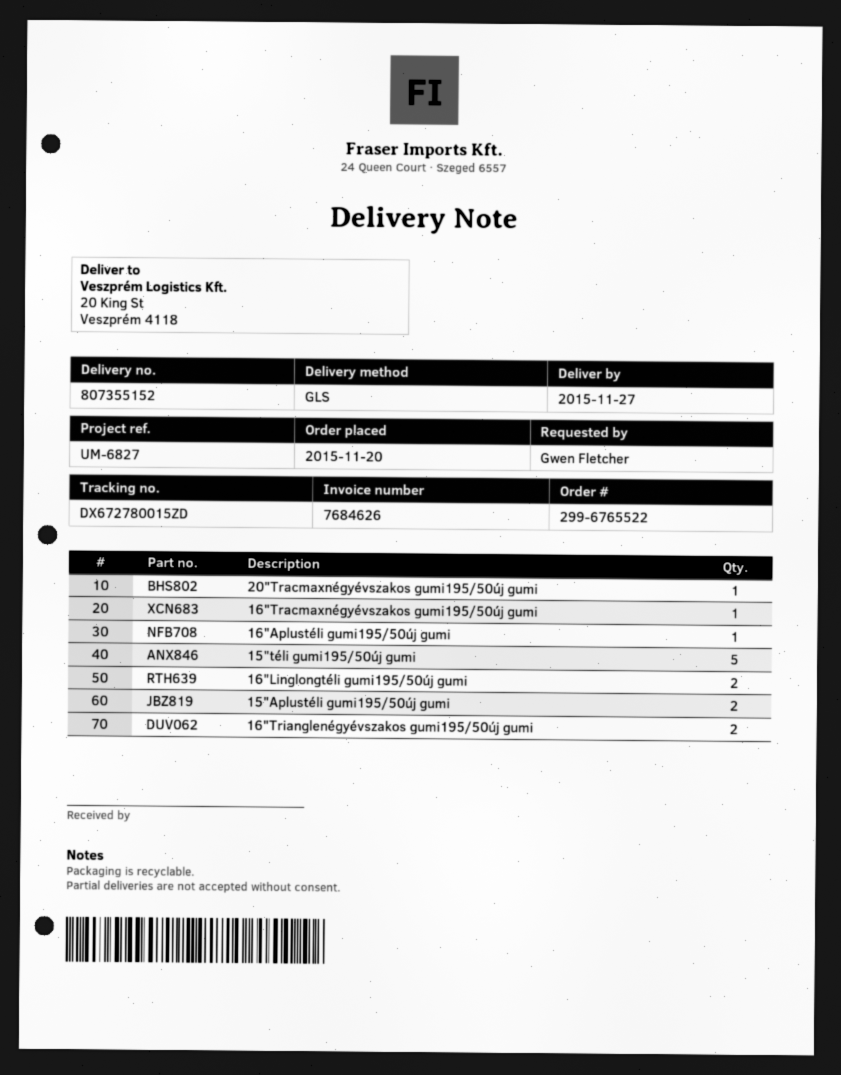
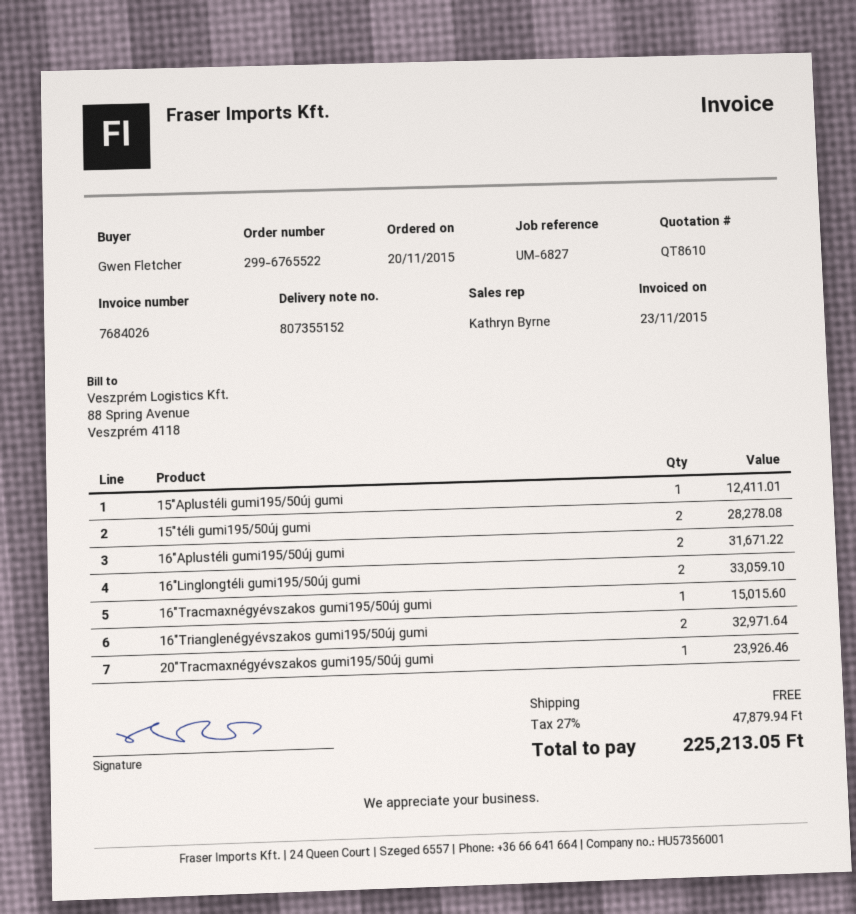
invoice number: 7684626 -> 7684026
16"Aplustéli gumi195/50új gumi: 1 -> 2
15"téli gumi195/50új gumi: 5 -> 2
15"Aplustéli gumi195/50új gumi: 2 -> 1

